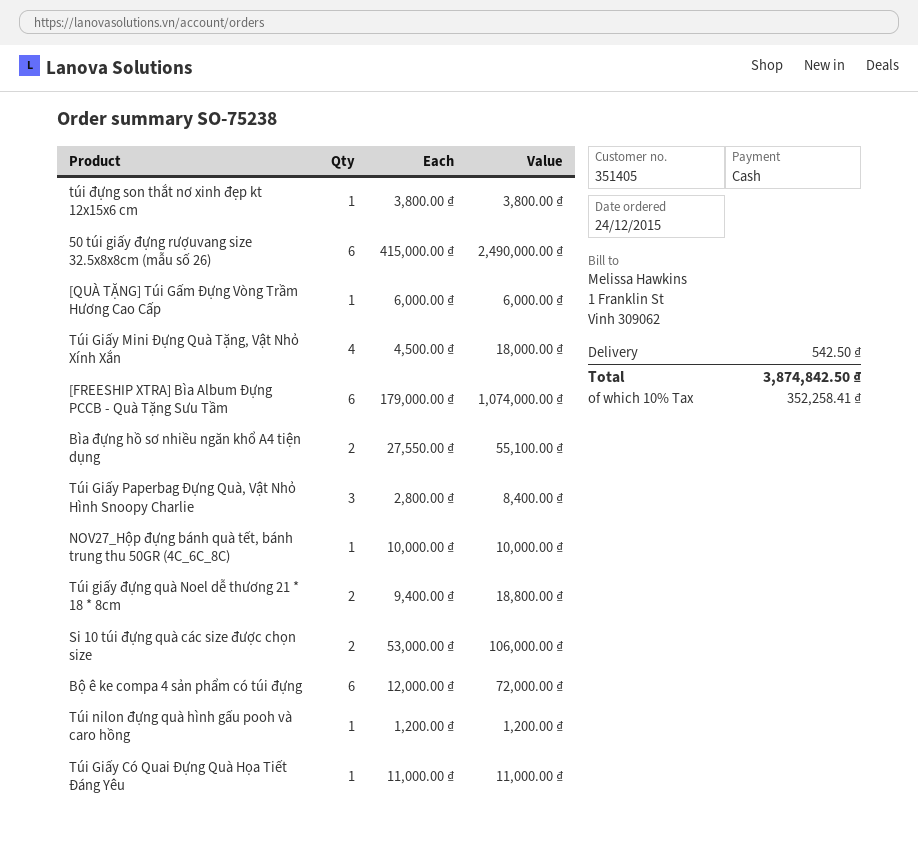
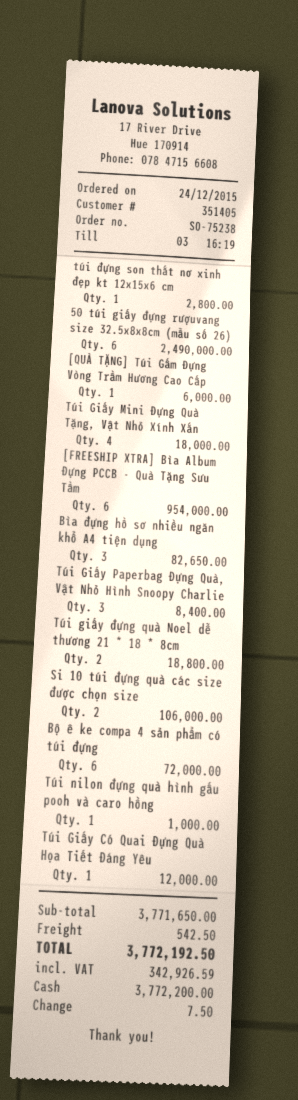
túi đựng son thắt nơ xinh đẹp kt 12x15x6 cm: 1 for 3800.00 -> 1 for 2800.00
[FREESHIP XTRA] Bìa Album Đựng PCCB - Quà Tặng Sưu Tầm: 6 for 1074000.00 -> 6 for 954000.00
Bìa đựng hồ sơ nhiều ngăn khổ A4 tiện dụng: 2 for 55100.00 -> 3 for 82650.00
NOV27_Hộp đựng bánh quà tết, bánh trung thu 50GR (4C_6C_8C): 1 for 10000.00 -> none
Túi nilon đựng quà hình gấu pooh và caro hồng: 1 for 1200.00 -> 1 for 1000.00
Túi Giấy Có Quai Đựng Quà Họa Tiết Đáng Yêu: 1 for 11000.00 -> 1 for 12000.00
tax: 352258.41 -> 342926.59
total: 3874842.50 -> 3772192.50

